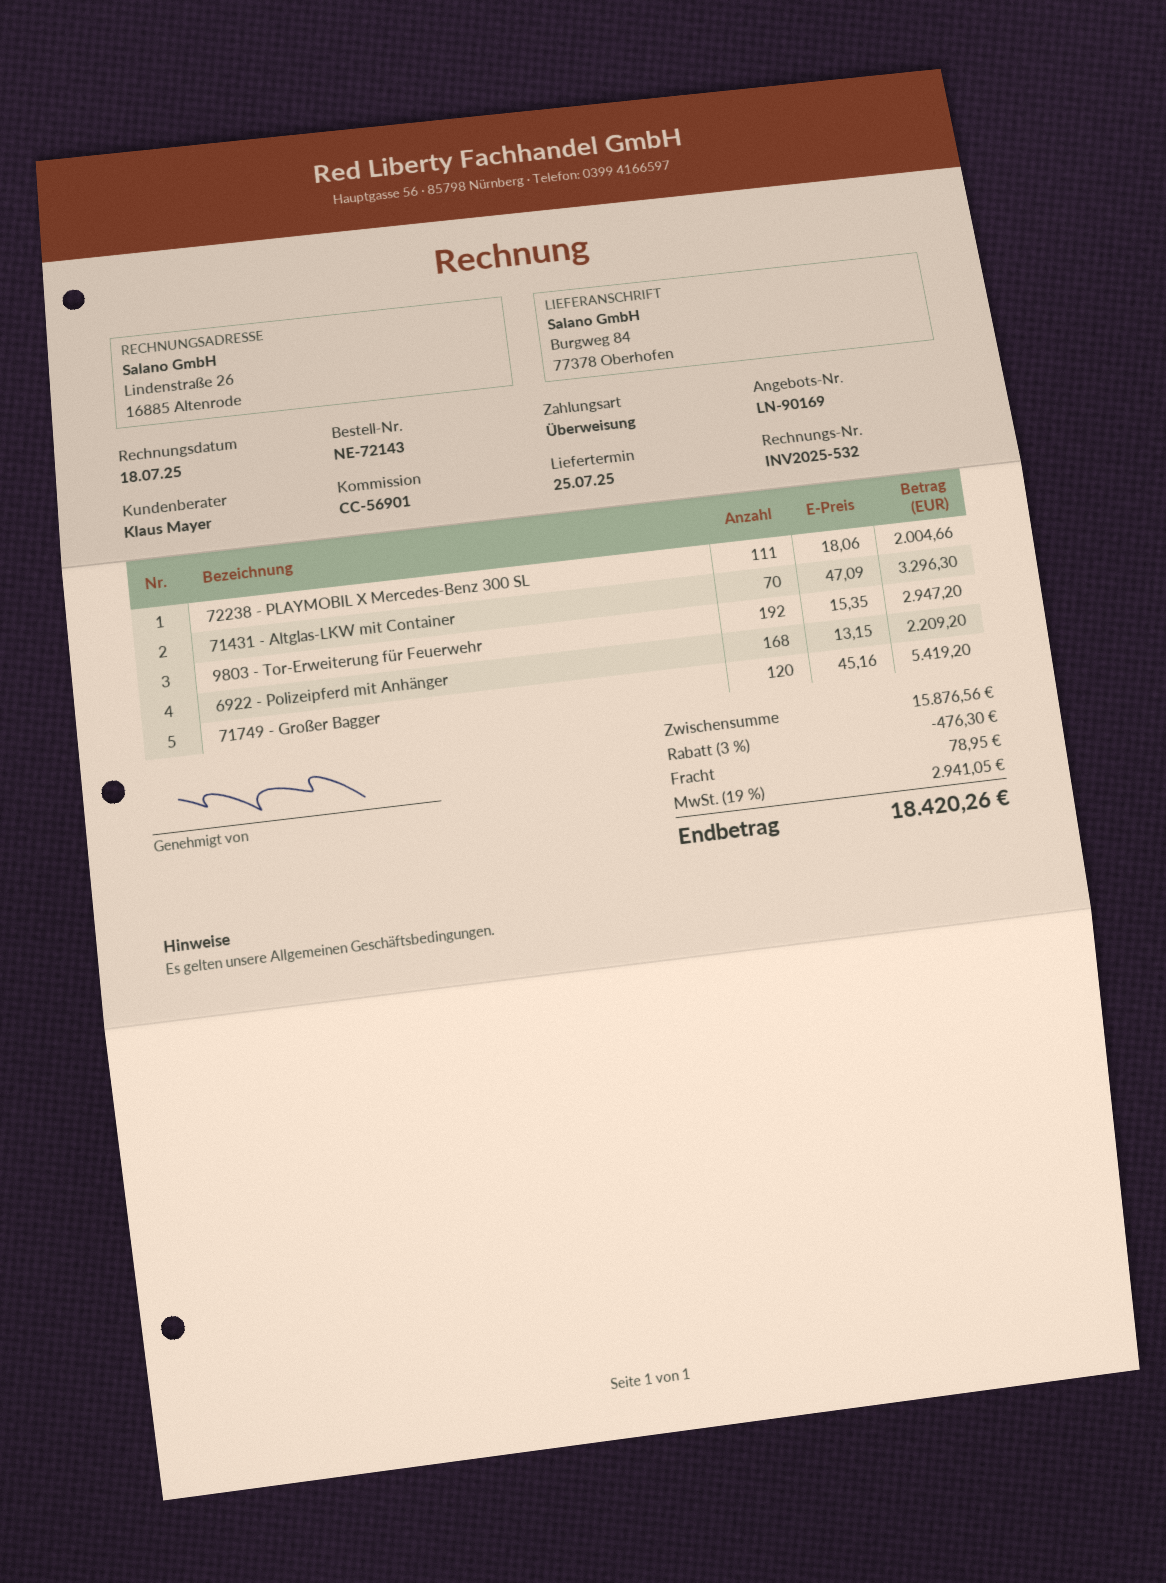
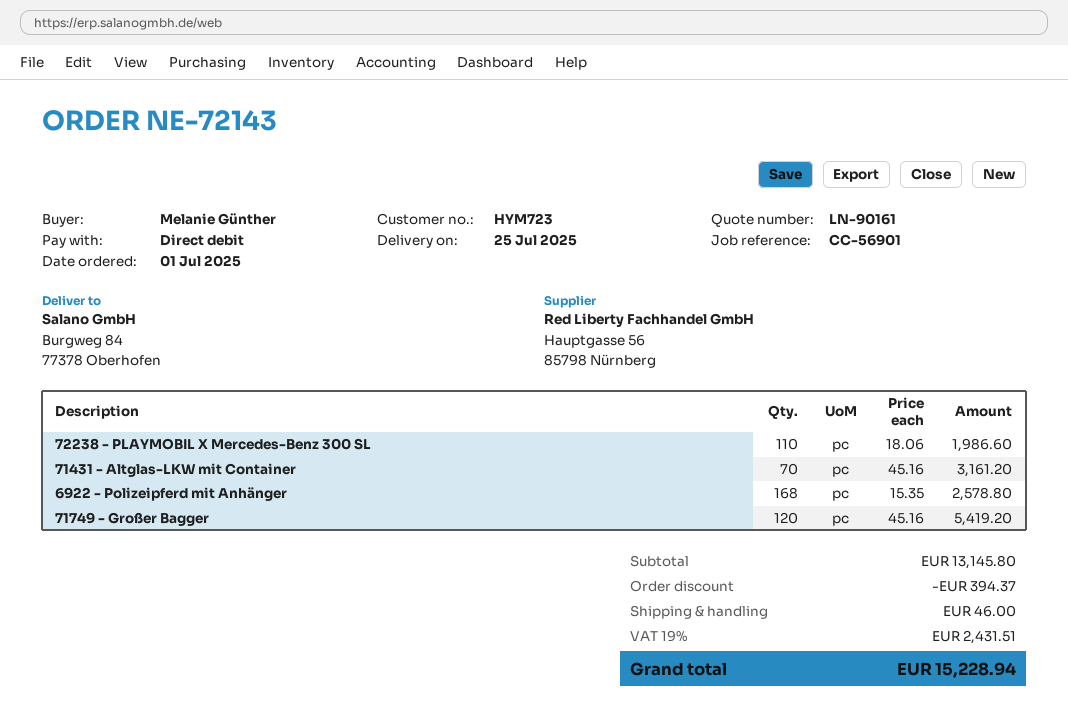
quote number: LN-90169 -> LN-90161
payment method: bank transfer -> direct debit
72238 - PLAYMOBIL X Mercedes-Benz 300 SL: 111 x 18.06 = 2004.66 -> 110 x 18.06 = 1986.60
71431 - Altglas-LKW mit Container: 70 x 47.09 = 3296.30 -> 70 x 45.16 = 3161.20
9803 - Tor-Erweiterung für Feuerwehr: 192 x 15.35 = 2947.20 -> none
6922 - Polizeipferd mit Anhänger: 168 x 13.15 = 2209.20 -> 168 x 15.35 = 2578.80
subtotal: 15876.56 -> 13145.80
discount: 476.30 -> 394.37
shipping: 78.95 -> 46.00
tax: 19% = 2941.05 -> 19% = 2431.51
total: 18420.26 -> 15228.94

